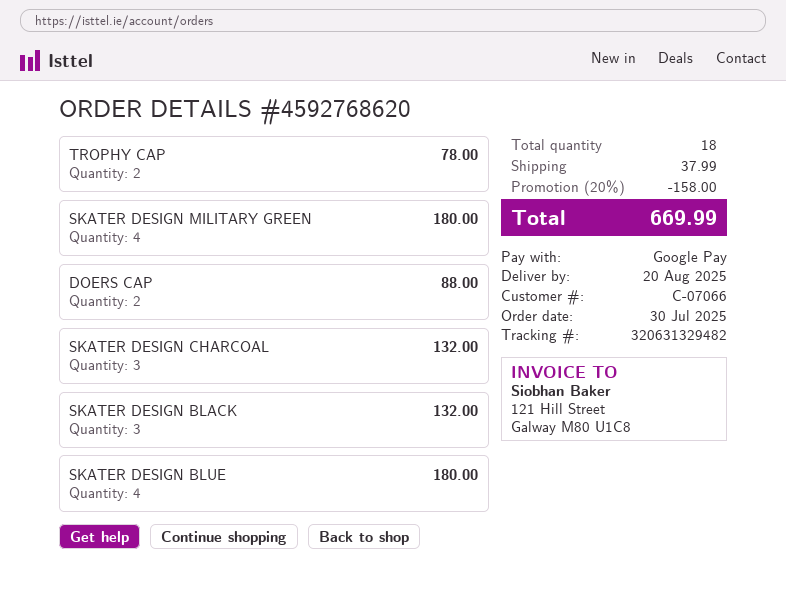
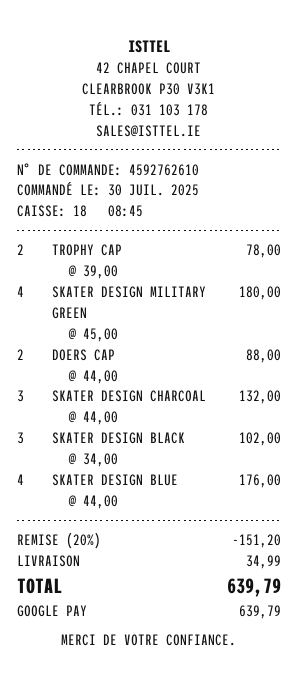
order number: 4592768620 -> 4592762610
SKATER DESIGN BLACK: 3 for 132.00 -> 3 for 102.00
SKATER DESIGN BLUE: 4 for 180.00 -> 4 for 176.00
discount: 20% = 158.00 -> 20% = 151.20
shipping: 37.99 -> 34.99
total: 669.99 -> 639.79

